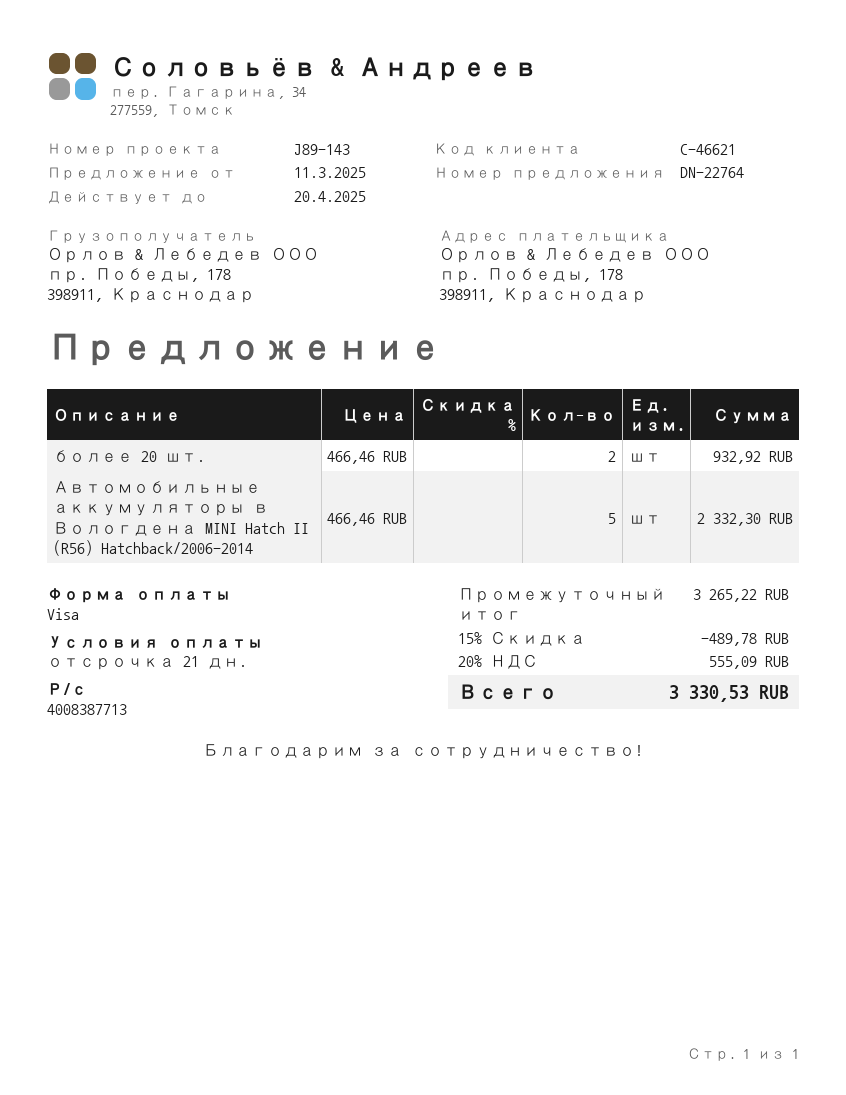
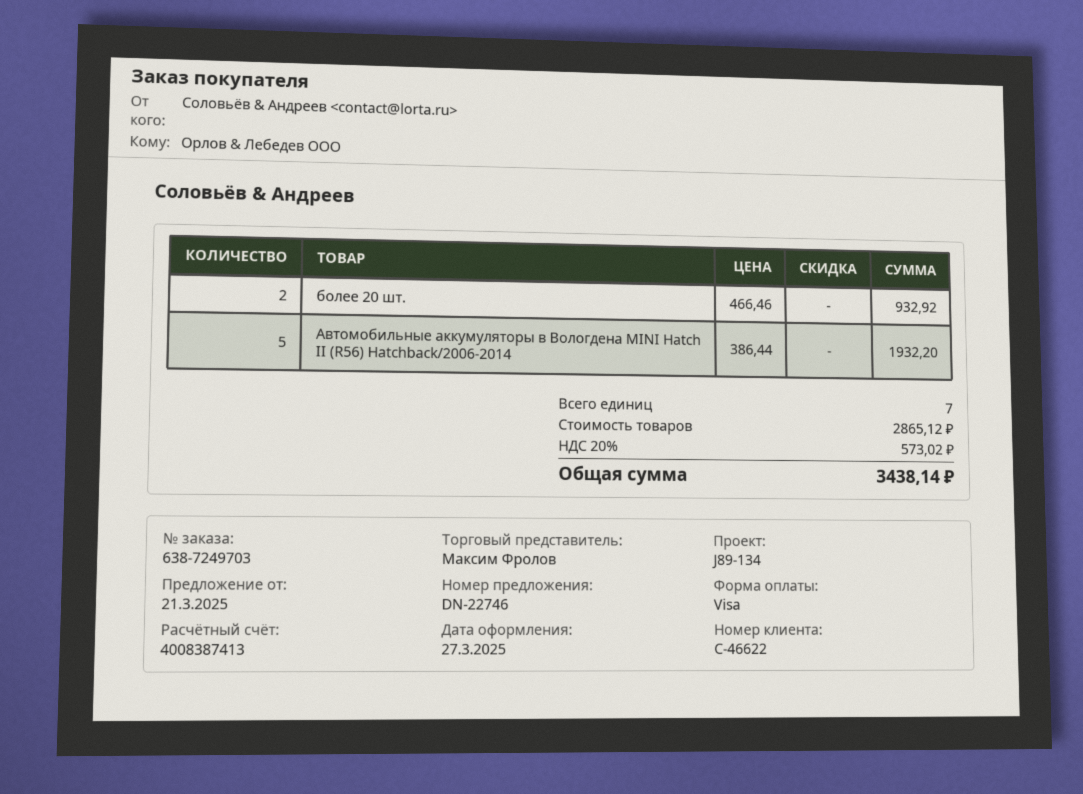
quote number: DN-22764 -> DN-22746
quote date: 2025-03-11 -> 2025-03-21
customer number: C-46621 -> C-46622
reference: J89-143 -> J89-134
bank account: 4008387713 -> 4008387413
Автомобильные аккумуляторы в Вологдена MINI Hatch II (R56) Hatchback/2006-2014: 5 x 466.46 = 2332.30 -> 5 x 386.44 = 1932.20
subtotal: 3265.22 -> 2865.12
discount: 15% = 489.78 -> none
tax: 20% = 555.09 -> 20% = 573.02
total: 3330.53 -> 3438.14

